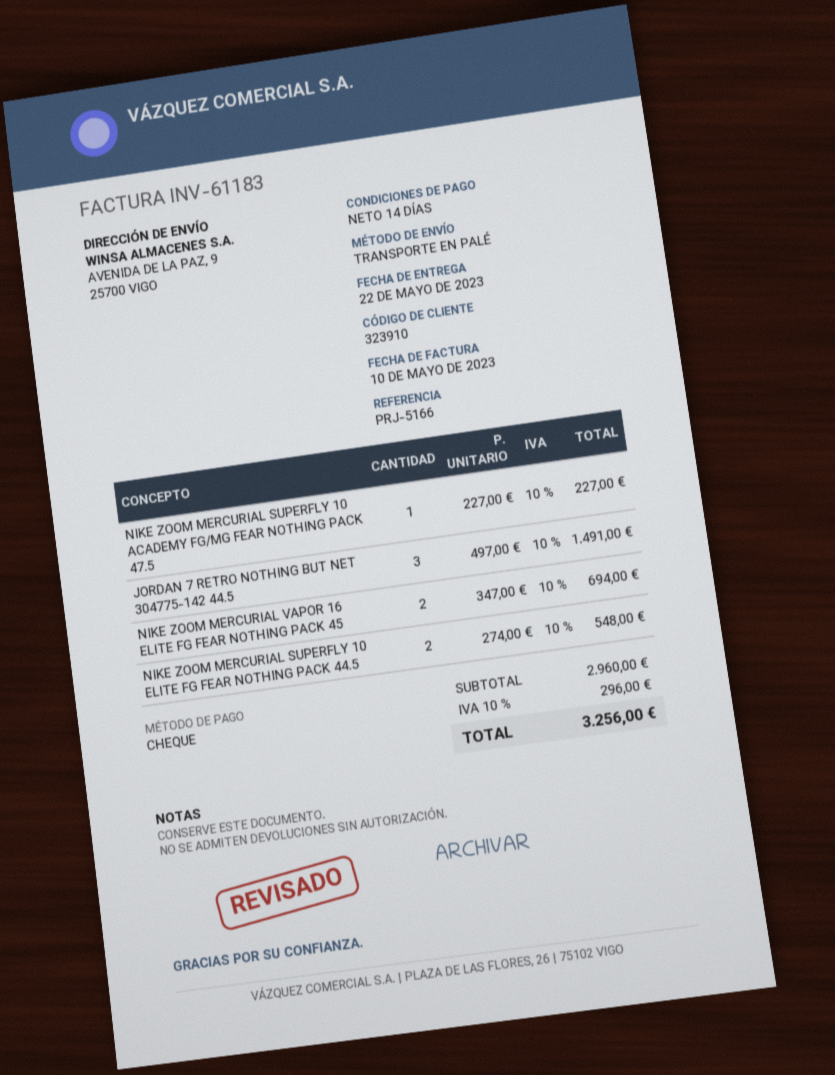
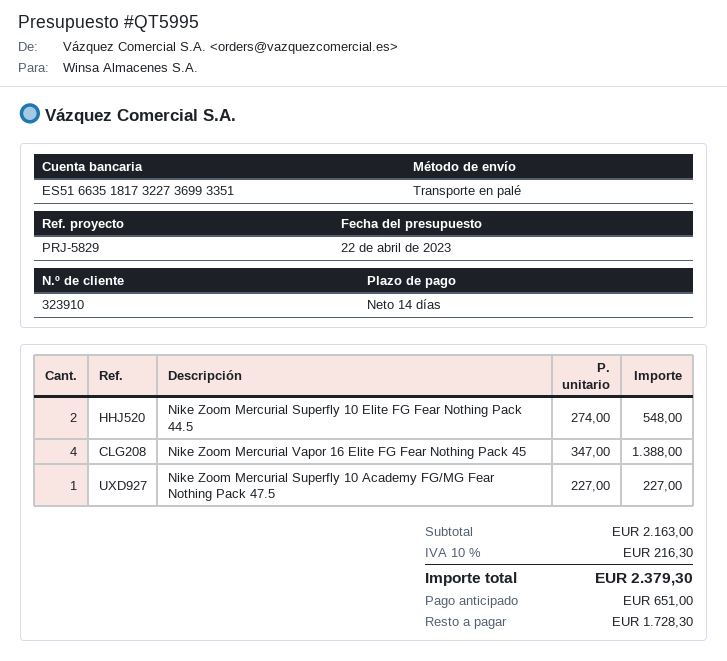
reference: PRJ-5166 -> PRJ-5829
JORDAN 7 RETRO NOTHING BUT NET 304775-142 44.5: 3 x 497.00 = 1491.00 -> none
NIKE ZOOM MERCURIAL VAPOR 16 ELITE FG FEAR NOTHING PACK 45: 2 x 347.00 = 694.00 -> 4 x 347.00 = 1388.00
subtotal: 2960.00 -> 2163.00
tax: 10% = 296.00 -> 10% = 216.30
total: 3256.00 -> 2379.30

